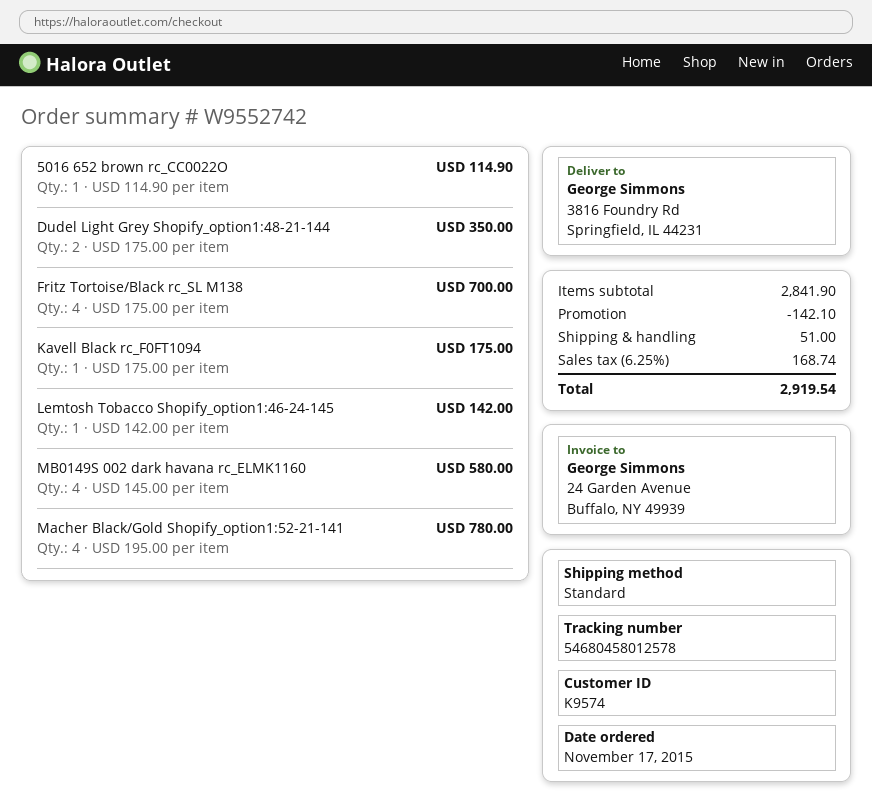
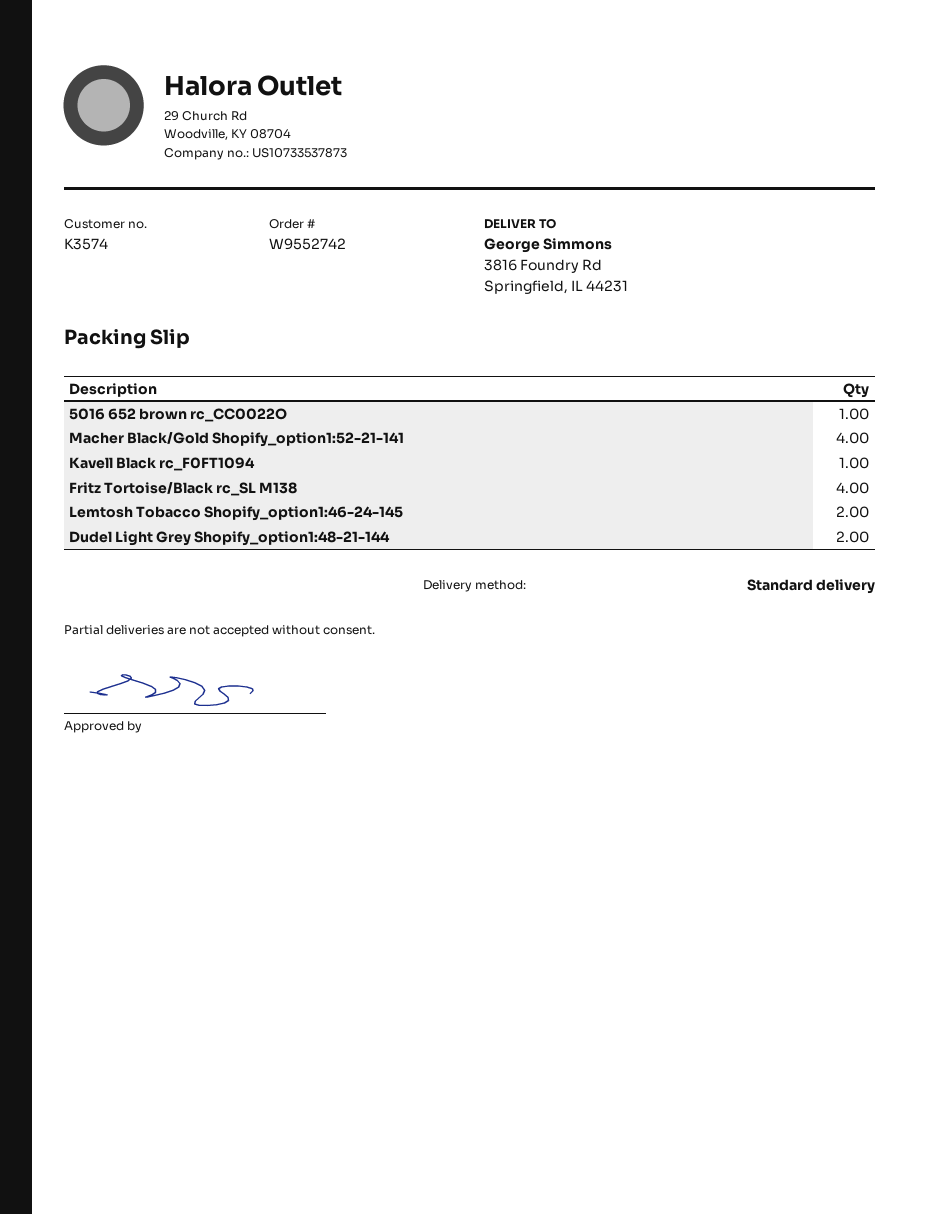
customer number: K9574 -> K3574
Lemtosh Tobacco Shopify_option1:46-24-145: 1 -> 2
MB0149S 002 dark havana rc_ELMK1160: 4 -> none

